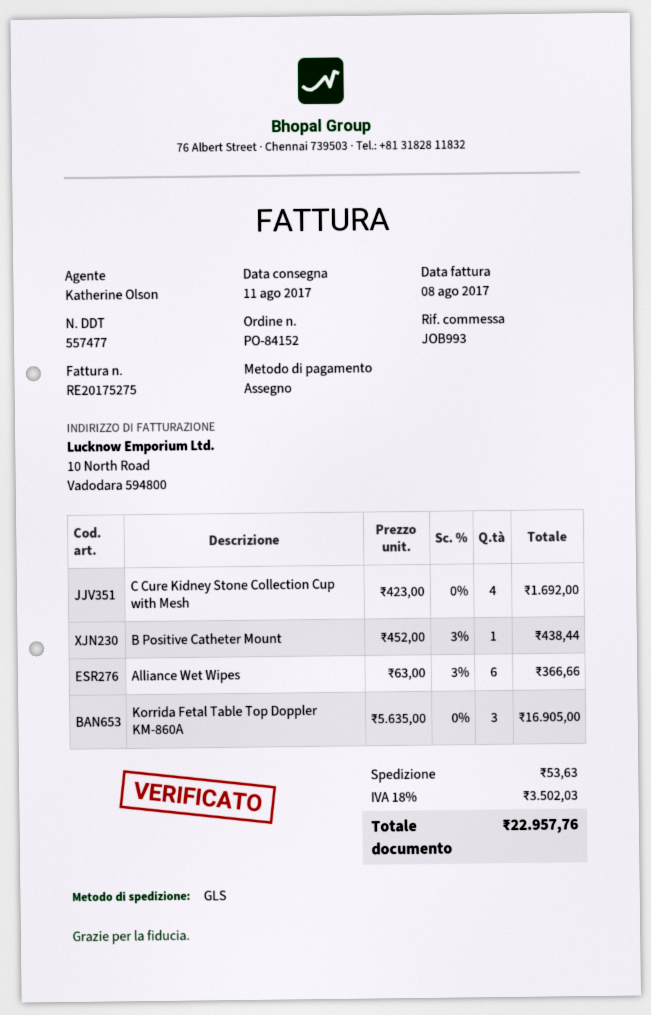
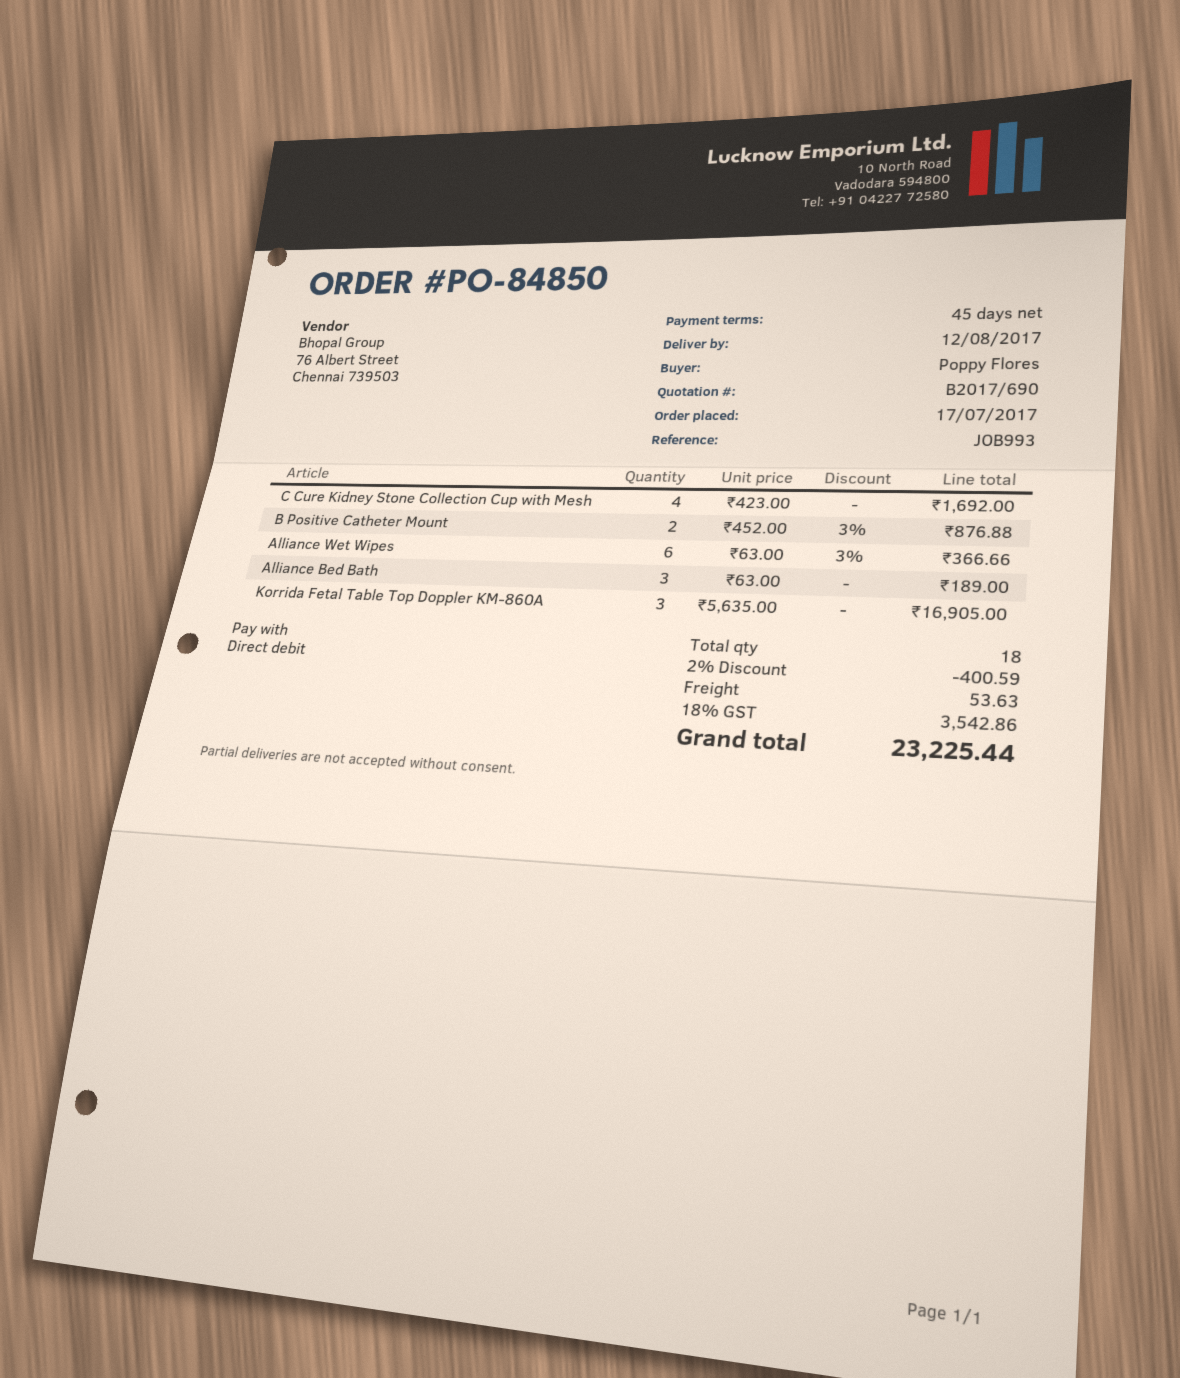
order number: PO-84152 -> PO-84850
delivery date: 2017-08-11 -> 2017-08-12
payment method: cheque -> direct debit
B Positive Catheter Mount: 1 x 452.00 - 3% = 438.44 -> 2 x 452.00 - 3% = 876.88
Alliance Bed Bath: none -> 3 x 63.00 = 189.00
discount: none -> 2% = 400.59
tax: 18% = 3502.03 -> 18% = 3542.86
total: 22957.76 -> 23225.44

